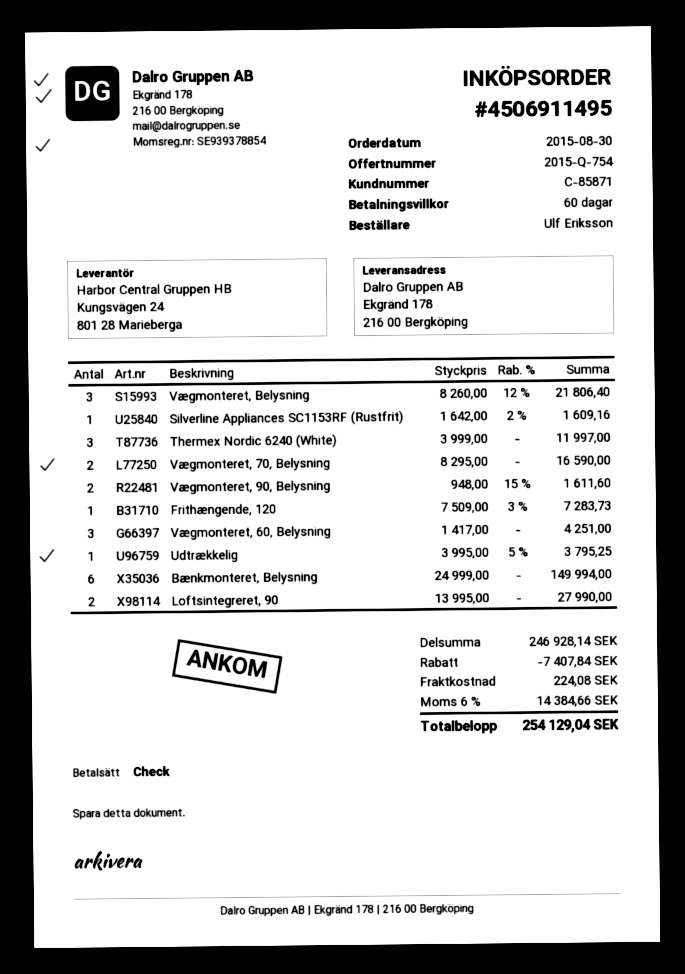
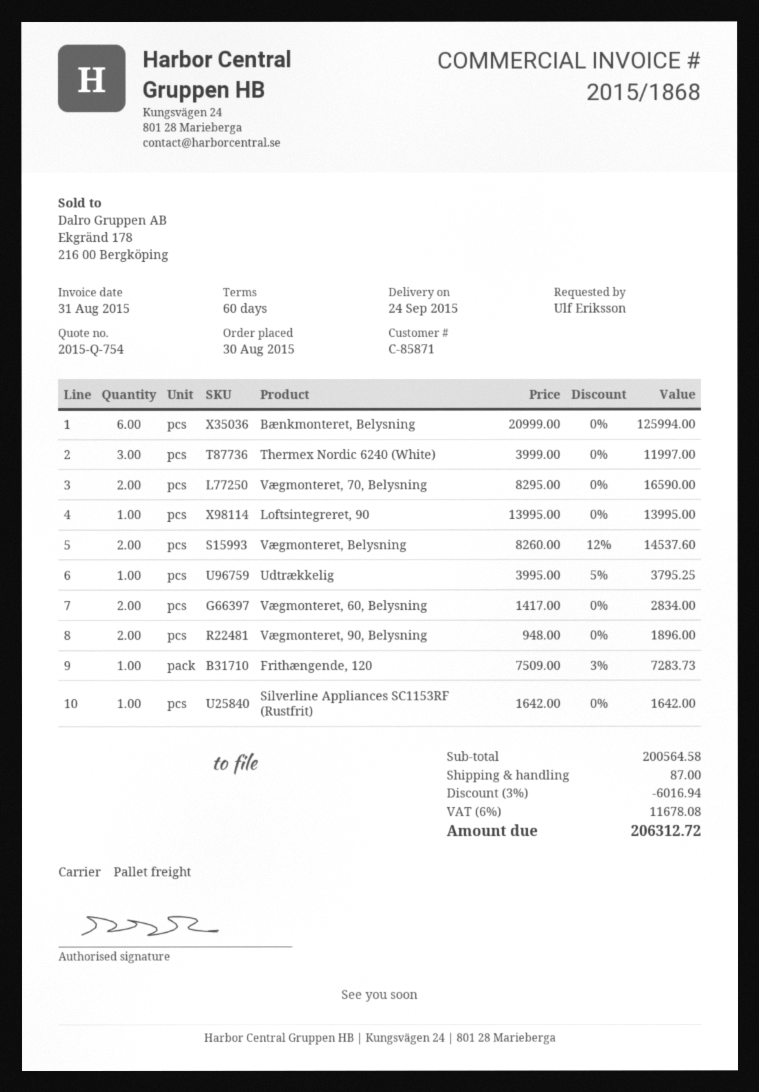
Vægmonteret, Belysning: 3 x 8260.00 - 12% = 21806.40 -> 2 x 8260.00 - 12% = 14537.60
Silverline Appliances SC1153RF (Rustfrit): 1 x 1642.00 - 2% = 1609.16 -> 1 x 1642.00 = 1642.00
Vægmonteret, 90, Belysning: 2 x 948.00 - 15% = 1611.60 -> 2 x 948.00 = 1896.00
Vægmonteret, 60, Belysning: 3 x 1417.00 = 4251.00 -> 2 x 1417.00 = 2834.00
Bænkmonteret, Belysning: 6 x 24999.00 = 149994.00 -> 6 x 20999.00 = 125994.00
Loftsintegreret, 90: 2 x 13995.00 = 27990.00 -> 1 x 13995.00 = 13995.00
subtotal: 246928.14 -> 200564.58
discount: 7407.84 -> 6016.94
shipping: 224.08 -> 87.00
tax: 6% = 14384.66 -> 6% = 11678.08
total: 254129.04 -> 206312.72

